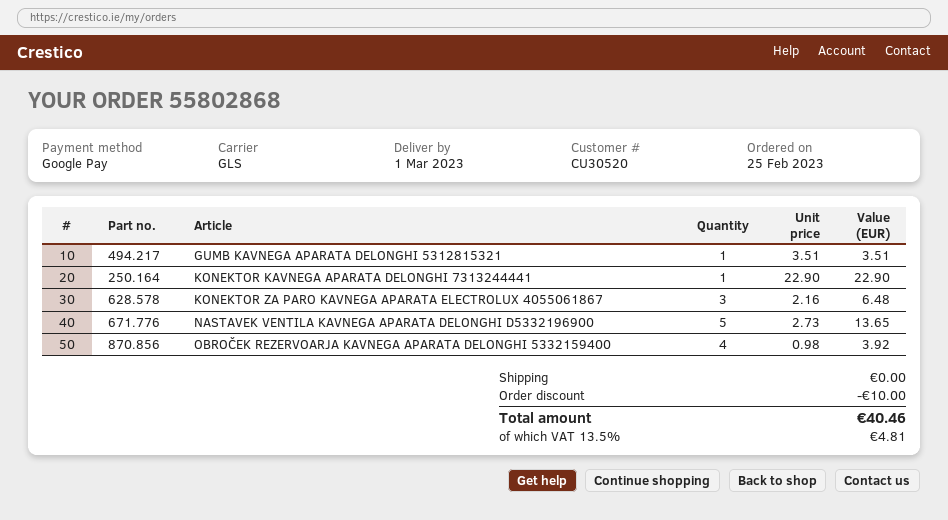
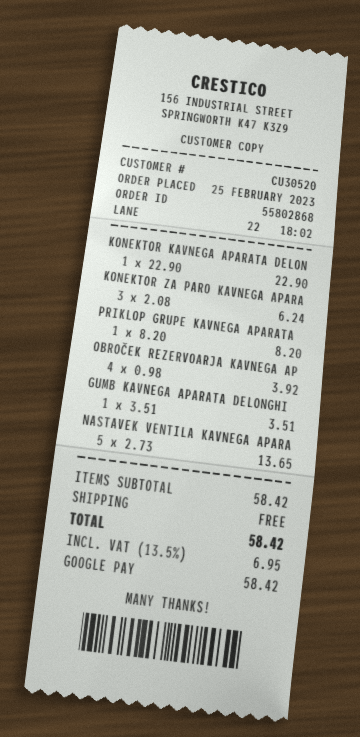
KONEKTOR ZA PARO KAVNEGA APARATA ELECTROLUX 4055061867: 3 x 2.16 = 6.48 -> 3 x 2.08 = 6.24
PRIKLOP GRUPE KAVNEGA APARATA: none -> 1 x 8.20 = 8.20
discount: 10.00 -> none
tax: 13.5% = 4.81 -> 13.5% = 6.95
total: 40.46 -> 58.42

